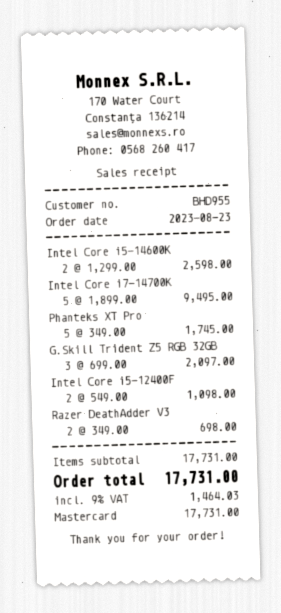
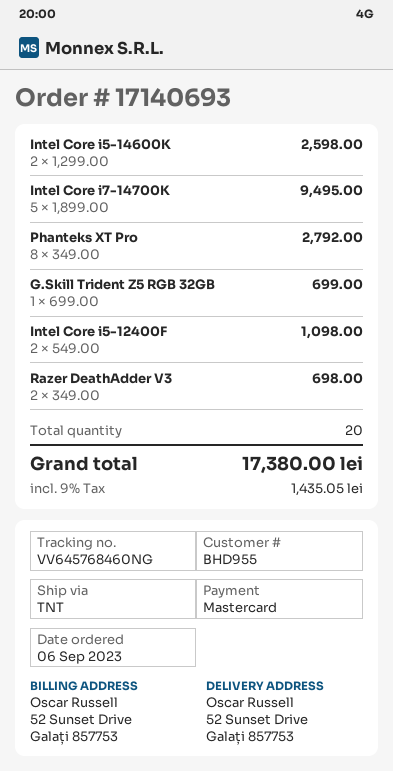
order date: 2023-08-23 -> 2023-09-06
Phanteks XT Pro: 5 x 349.00 = 1745.00 -> 8 x 349.00 = 2792.00
G.Skill Trident Z5 RGB 32GB: 3 x 699.00 = 2097.00 -> 1 x 699.00 = 699.00
tax: 9% = 1464.03 -> 9% = 1435.05
total: 17731.00 -> 17380.00

